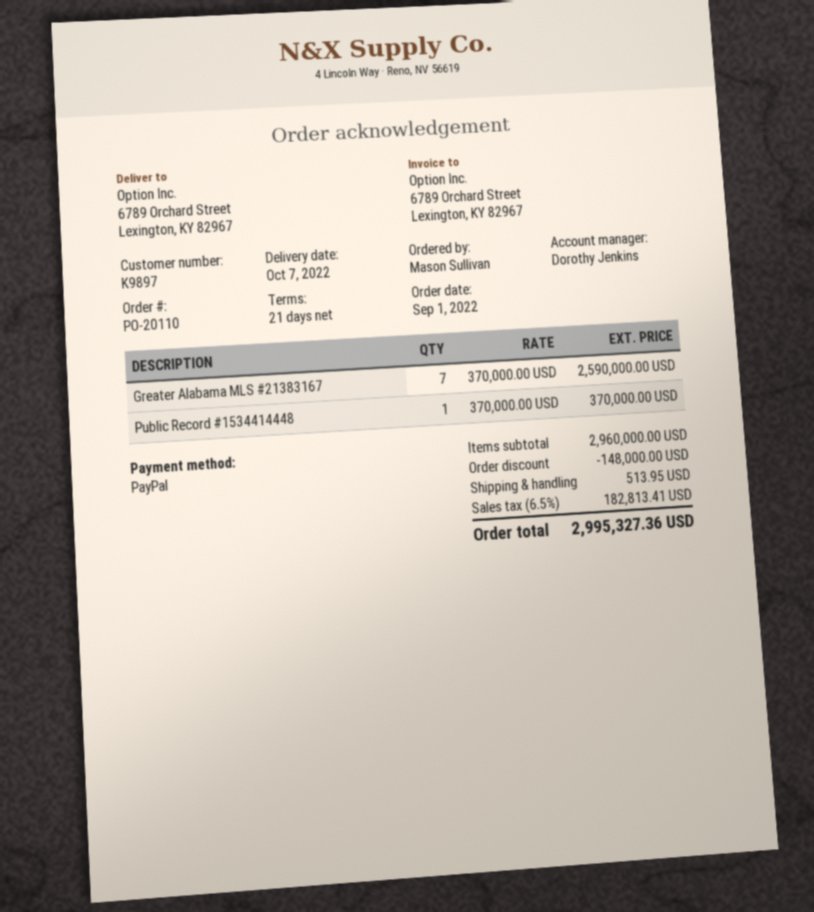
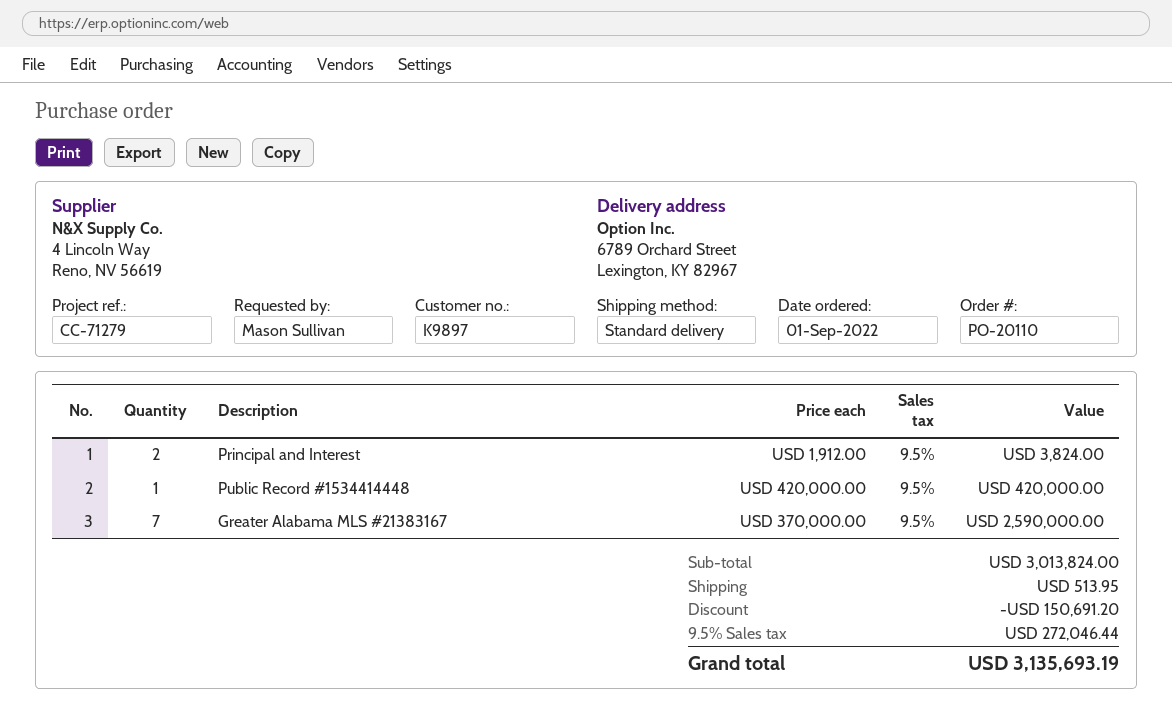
Public Record #1534414448: 1 x 370000.00 = 370000.00 -> 1 x 420000.00 = 420000.00
Principal and Interest: none -> 2 x 1912.00 = 3824.00
subtotal: 2960000.00 -> 3013824.00
discount: 148000.00 -> 150691.20
tax: 6.5% = 182813.41 -> 9.5% = 272046.44
total: 2995327.36 -> 3135693.19

